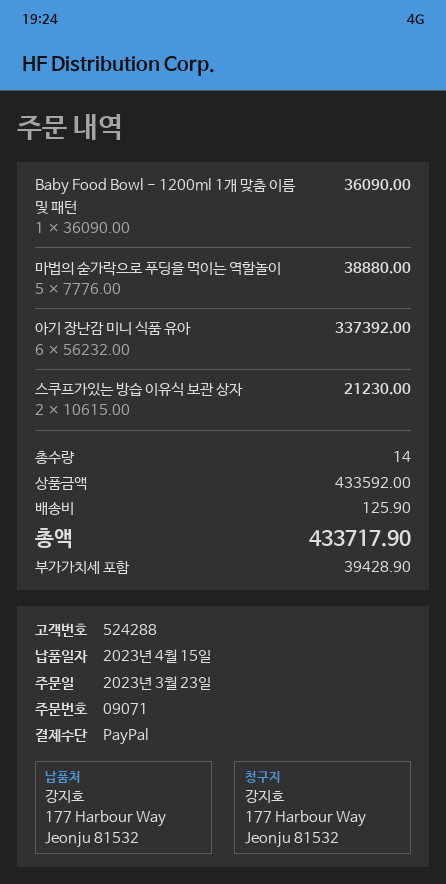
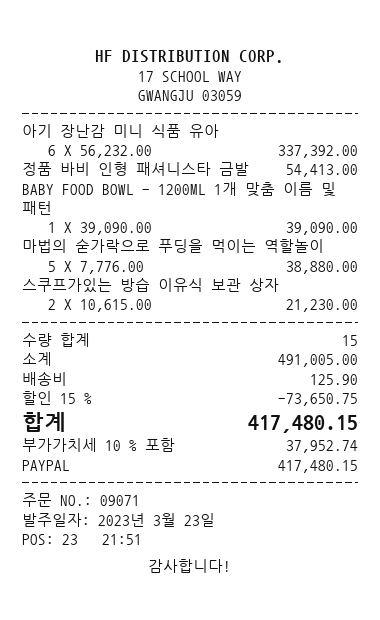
Baby Food Bowl - 1200ml 1개 맞춤 이름 및 패턴: 1 x 36090.00 = 36090.00 -> 1 x 39090.00 = 39090.00
정품 바비 인형 패셔니스타 금발: none -> 1 x 54413.00 = 54413.00
total quantity: 14 -> 15
subtotal: 433592.00 -> 491005.00
discount: none -> 15% = 73650.75
tax: 39428.90 -> 37952.74
total: 433717.90 -> 417480.15

